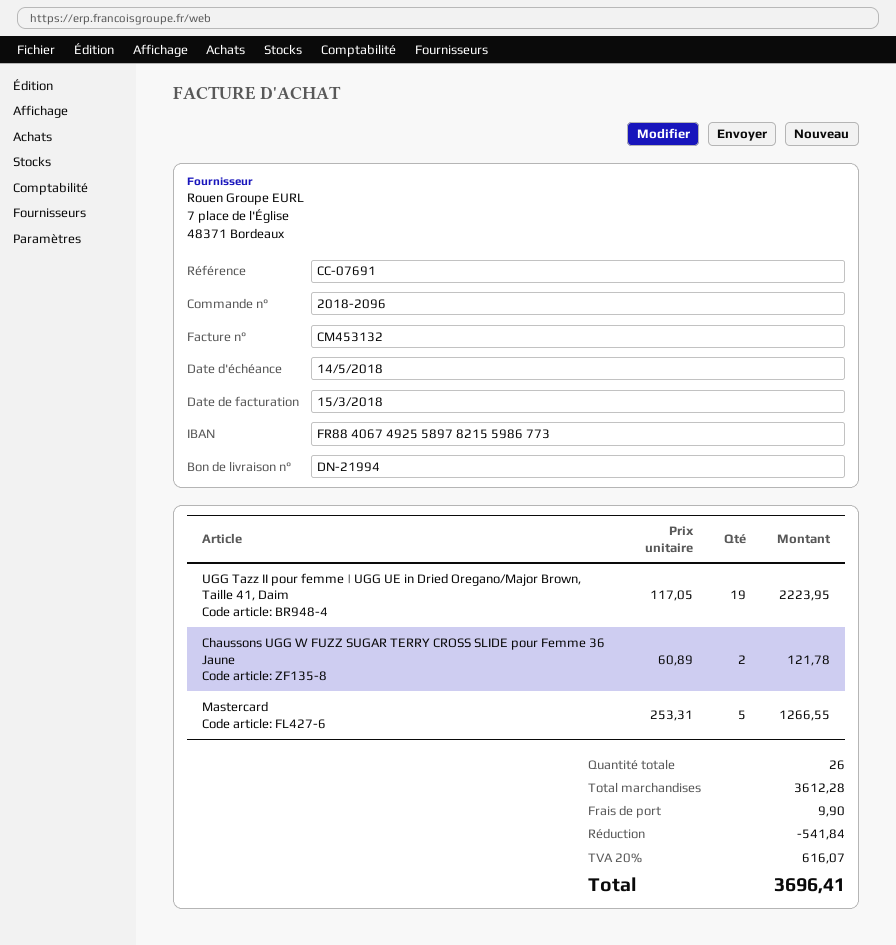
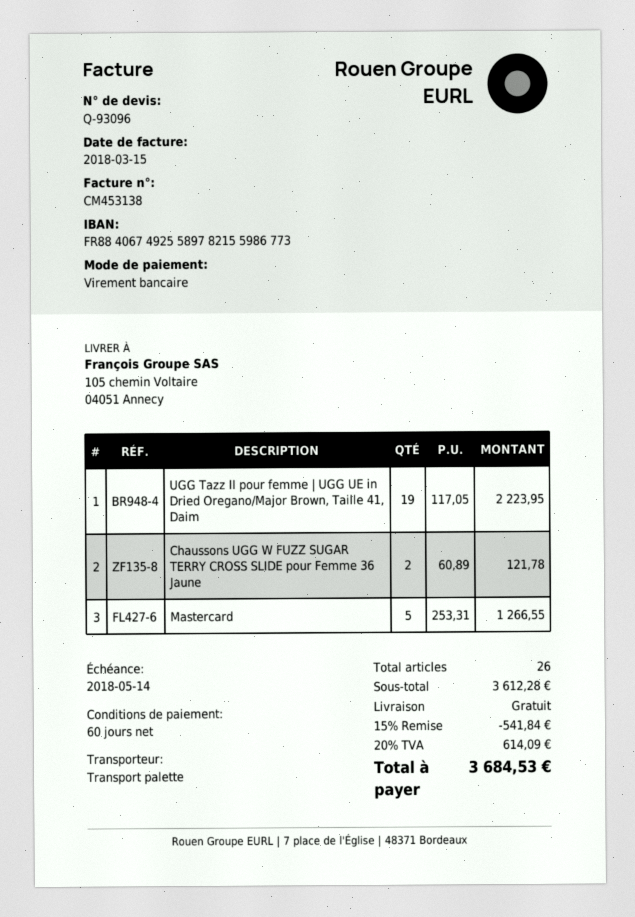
invoice number: CM453132 -> CM453138
shipping: 9.90 -> 0.00
tax: 20% = 616.07 -> 20% = 614.09
total: 3696.41 -> 3684.53

